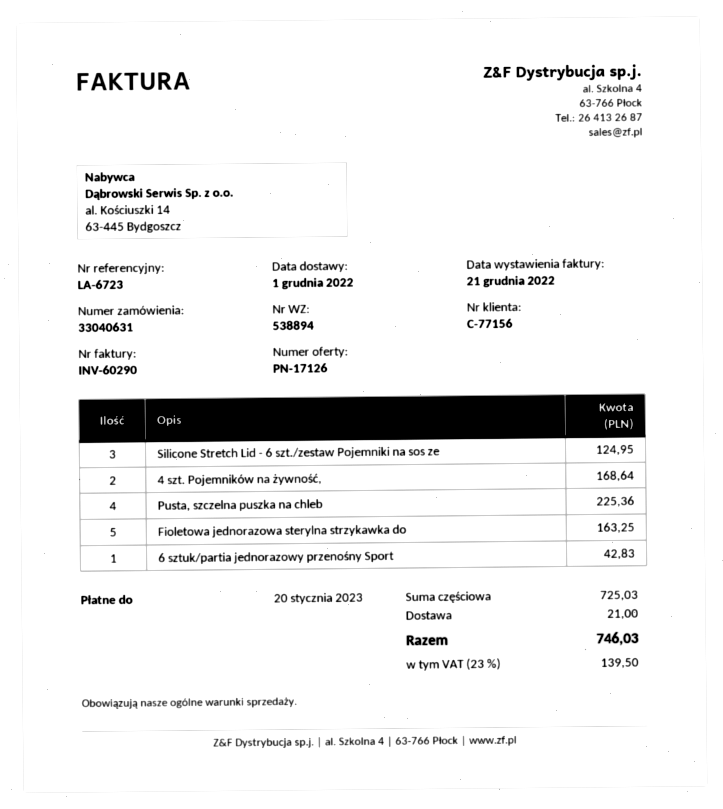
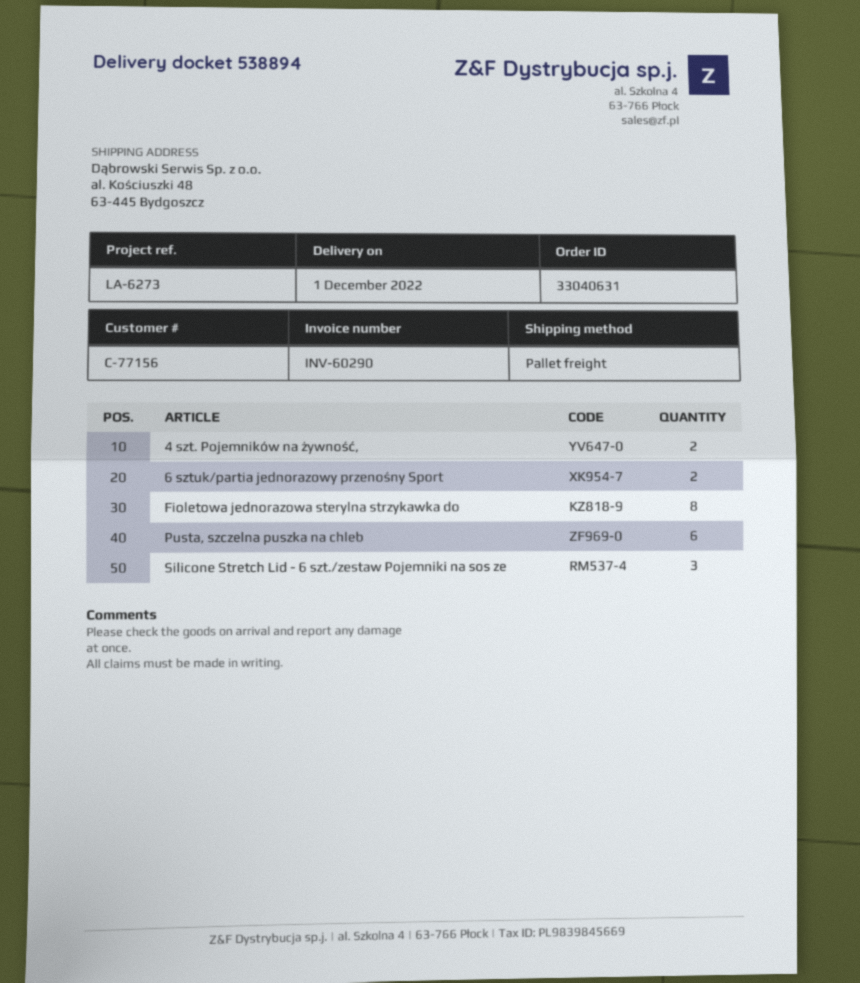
reference: LA-6723 -> LA-6273
Pusta, szczelna puszka na chleb: 4 -> 6
Fioletowa jednorazowa sterylna strzykawka do: 5 -> 8
6 sztuk/partia jednorazowy przenośny Sport: 1 -> 2

